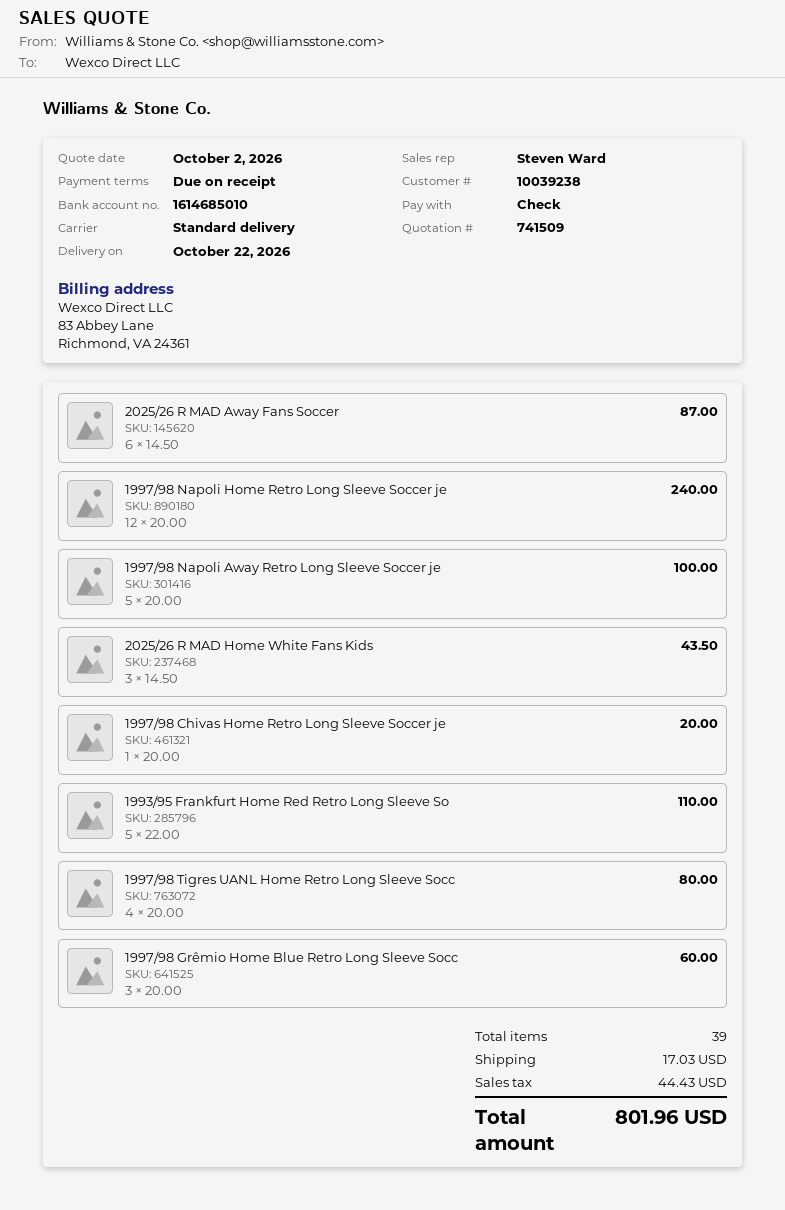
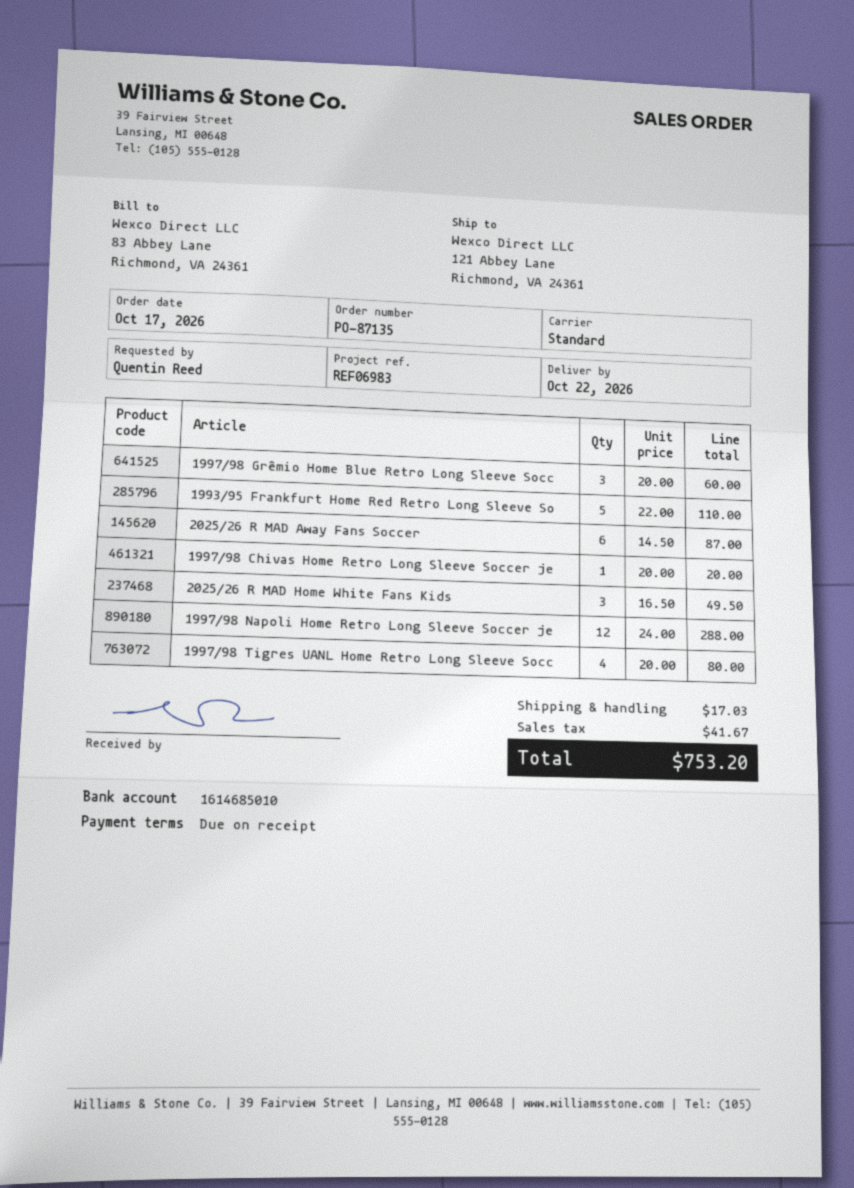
1997/98 Napoli Home Retro Long Sleeve Soccer je: 12 x 20.00 = 240.00 -> 12 x 24.00 = 288.00
1997/98 Napoli Away Retro Long Sleeve Soccer je: 5 x 20.00 = 100.00 -> none
2025/26 R MAD Home White Fans Kids: 3 x 14.50 = 43.50 -> 3 x 16.50 = 49.50
tax: 44.43 -> 41.67
total: 801.96 -> 753.20

